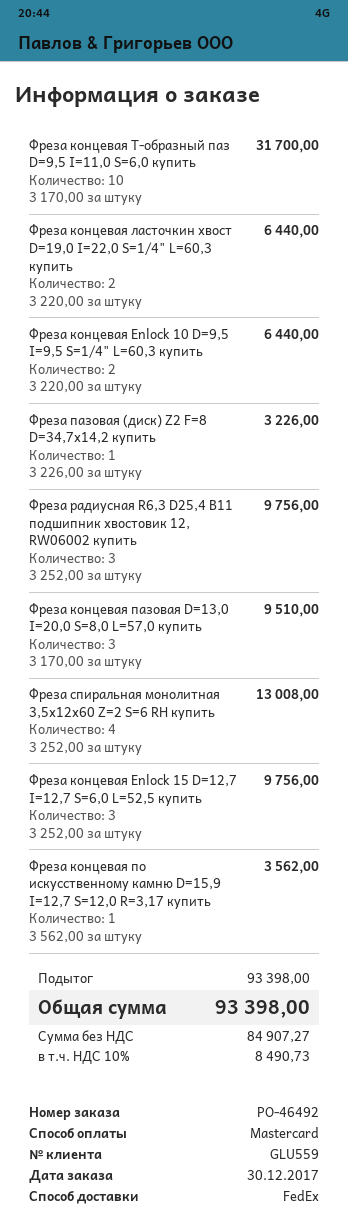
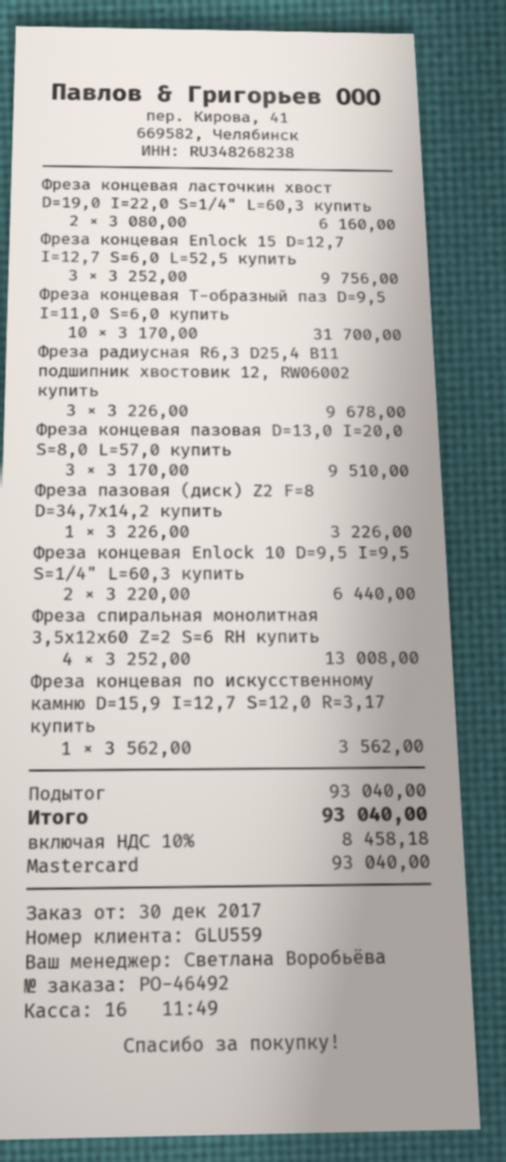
Фреза концевая ласточкин хвост D=19,0 I=22,0 S=1/4" L=60,3 купить: 2 x 3220.00 = 6440.00 -> 2 x 3080.00 = 6160.00
Фреза радиусная R6,3 D25,4 B11 подшипник хвостовик 12, RW06002 купить: 3 x 3252.00 = 9756.00 -> 3 x 3226.00 = 9678.00
subtotal: 93398.00 -> 93040.00
tax: 10% = 8490.73 -> 10% = 8458.18
total: 93398.00 -> 93040.00

